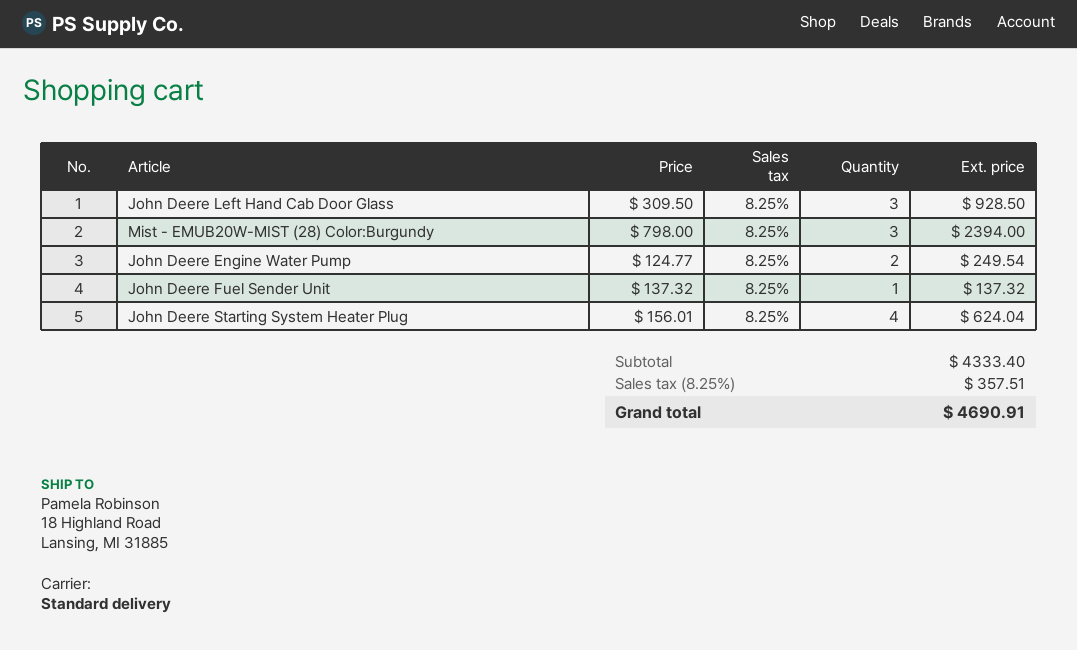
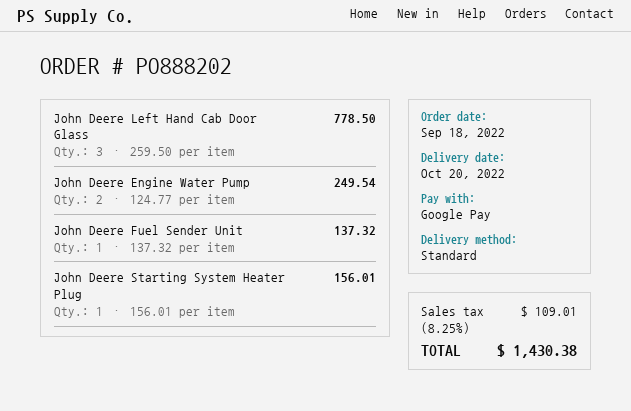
John Deere Left Hand Cab Door Glass: 3 x 309.50 = 928.50 -> 3 x 259.50 = 778.50
Mist - EMUB20W-MIST (28) Color:Burgundy: 3 x 798.00 = 2394.00 -> none
John Deere Starting System Heater Plug: 4 x 156.01 = 624.04 -> 1 x 156.01 = 156.01
tax: 8.25% = 357.51 -> 8.25% = 109.01
total: 4690.91 -> 1430.38

